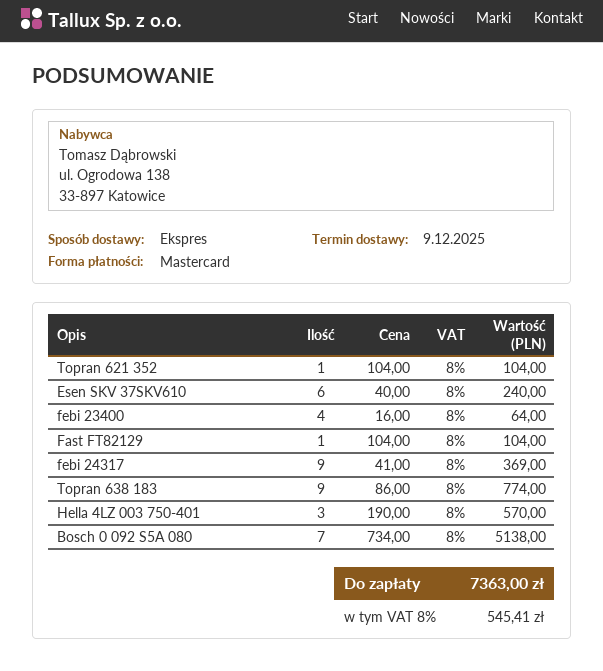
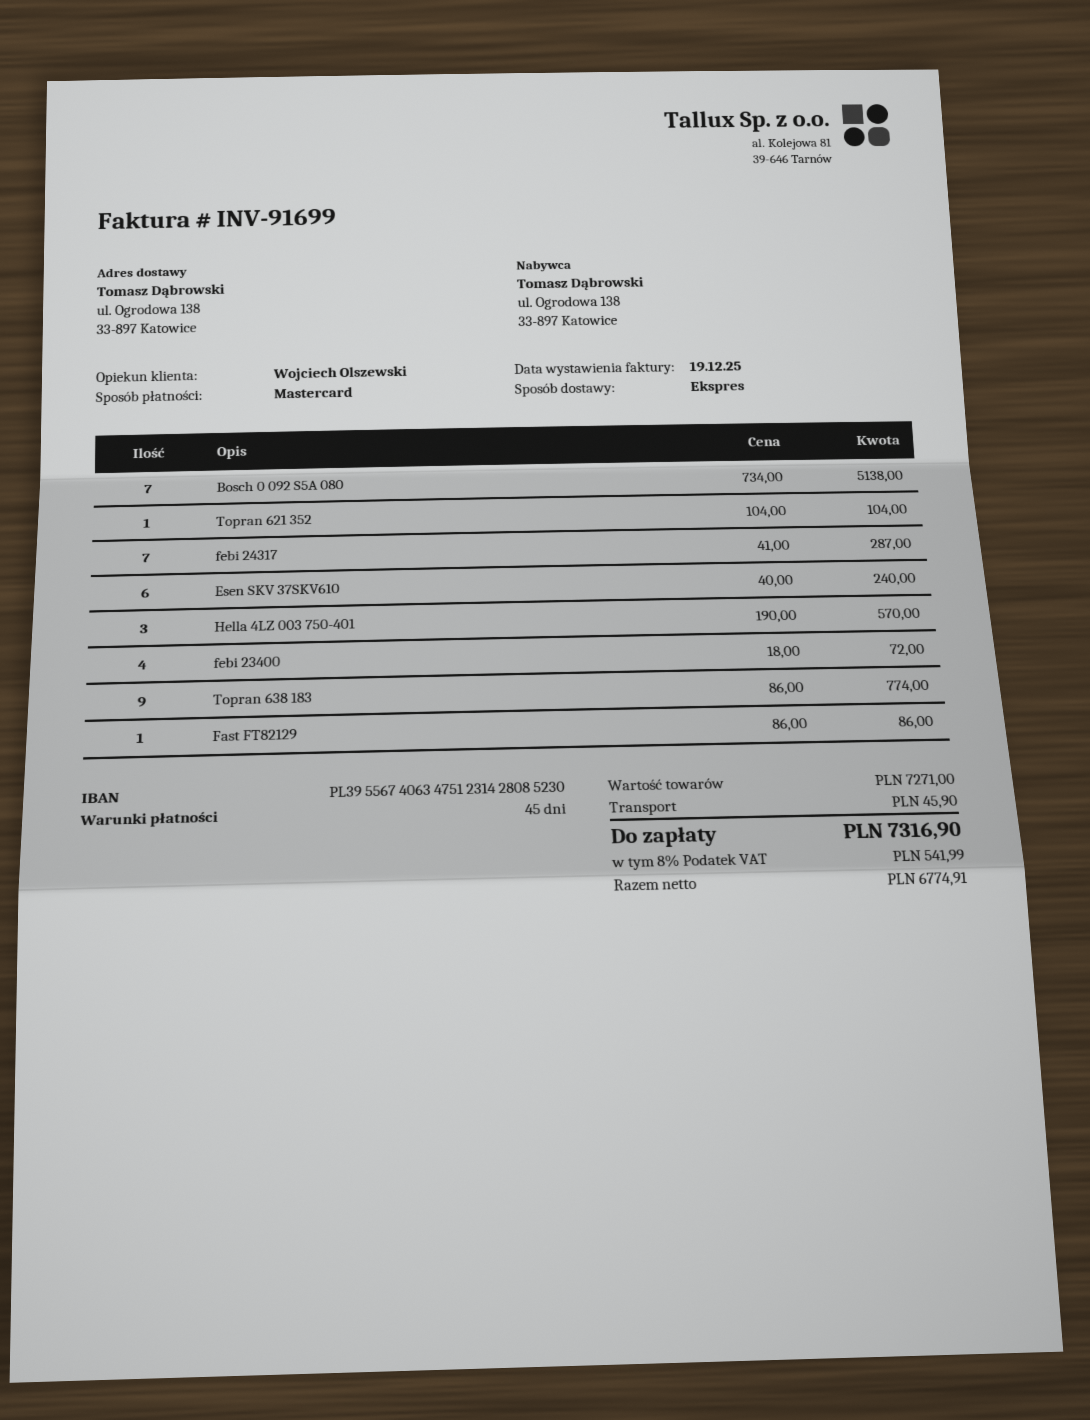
febi 23400: 4 x 16.00 = 64.00 -> 4 x 18.00 = 72.00
Fast FT82129: 1 x 104.00 = 104.00 -> 1 x 86.00 = 86.00
febi 24317: 9 x 41.00 = 369.00 -> 7 x 41.00 = 287.00
shipping: none -> 45.90
tax: 8% = 545.41 -> 8% = 541.99
total: 7363.00 -> 7316.90

